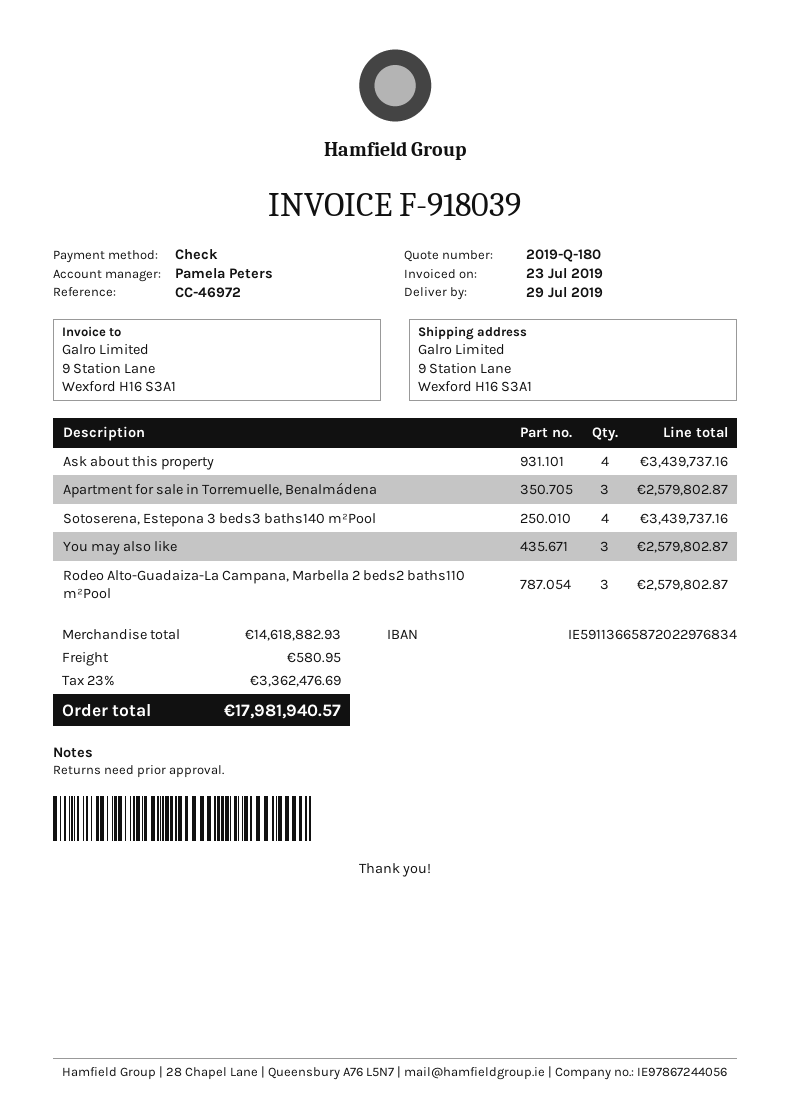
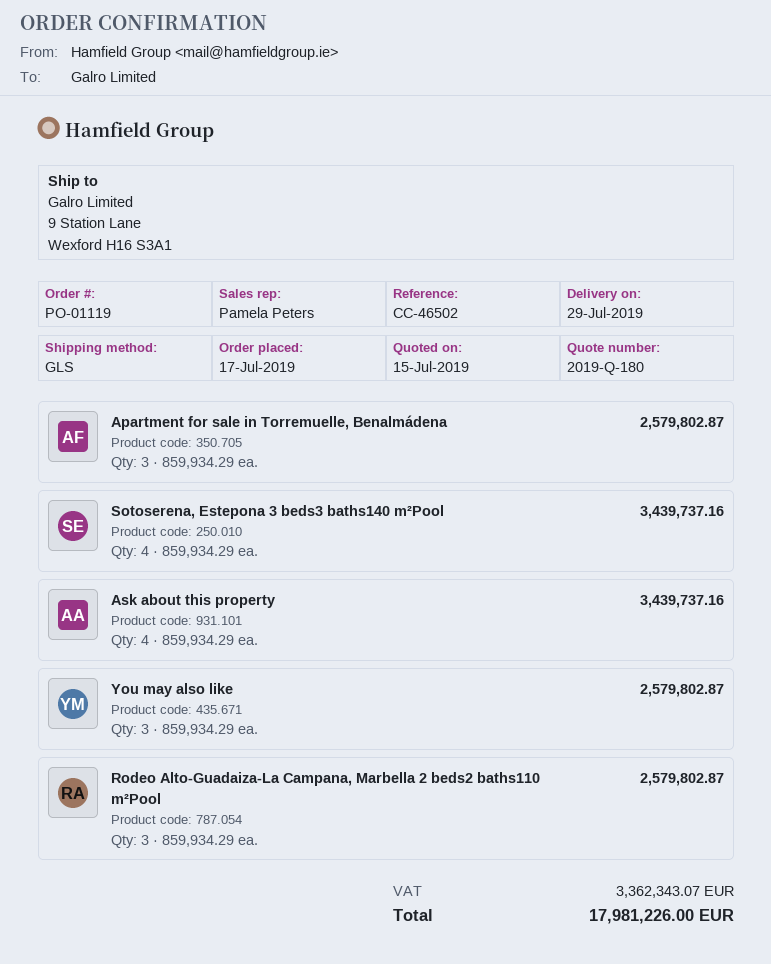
reference: CC-46972 -> CC-46502
shipping: 580.95 -> none
tax: 3362476.69 -> 3362343.07
total: 17981940.57 -> 17981226.00

